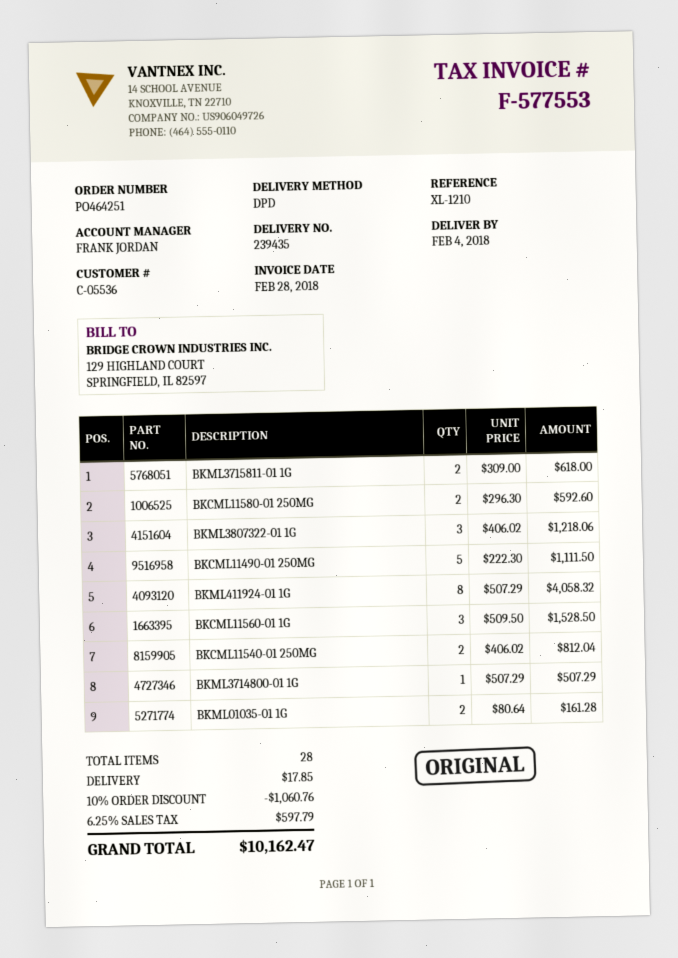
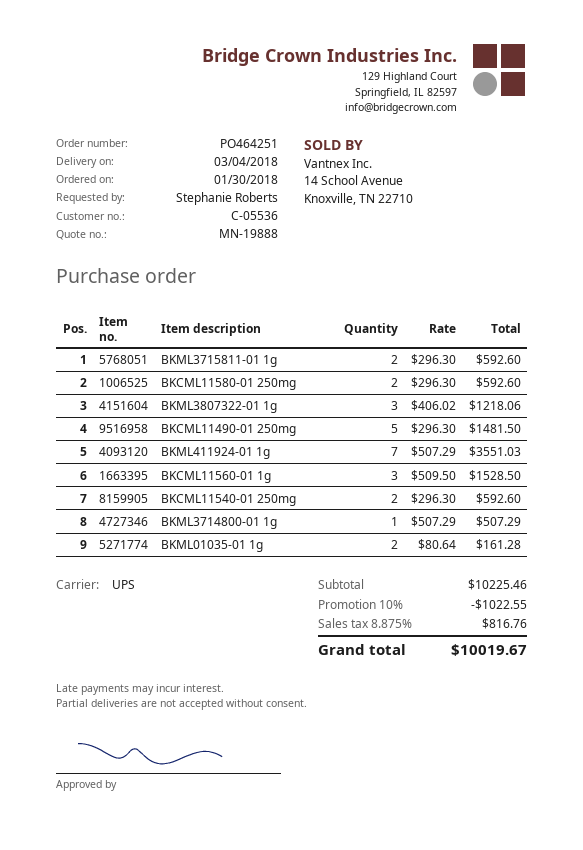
delivery date: 2018-02-04 -> 2018-03-04
shipping method: DPD -> UPS
BKML3715811-01 1G: 2 x 309.00 = 618.00 -> 2 x 296.30 = 592.60
BKCML11490-01 250MG: 5 x 222.30 = 1111.50 -> 5 x 296.30 = 1481.50
BKML411924-01 1G: 8 x 507.29 = 4058.32 -> 7 x 507.29 = 3551.03
BKCML11540-01 250MG: 2 x 406.02 = 812.04 -> 2 x 296.30 = 592.60
discount: 10% = 1060.76 -> 10% = 1022.55
shipping: 17.85 -> none
tax: 6.25% = 597.79 -> 8.875% = 816.76
total: 10162.47 -> 10019.67

